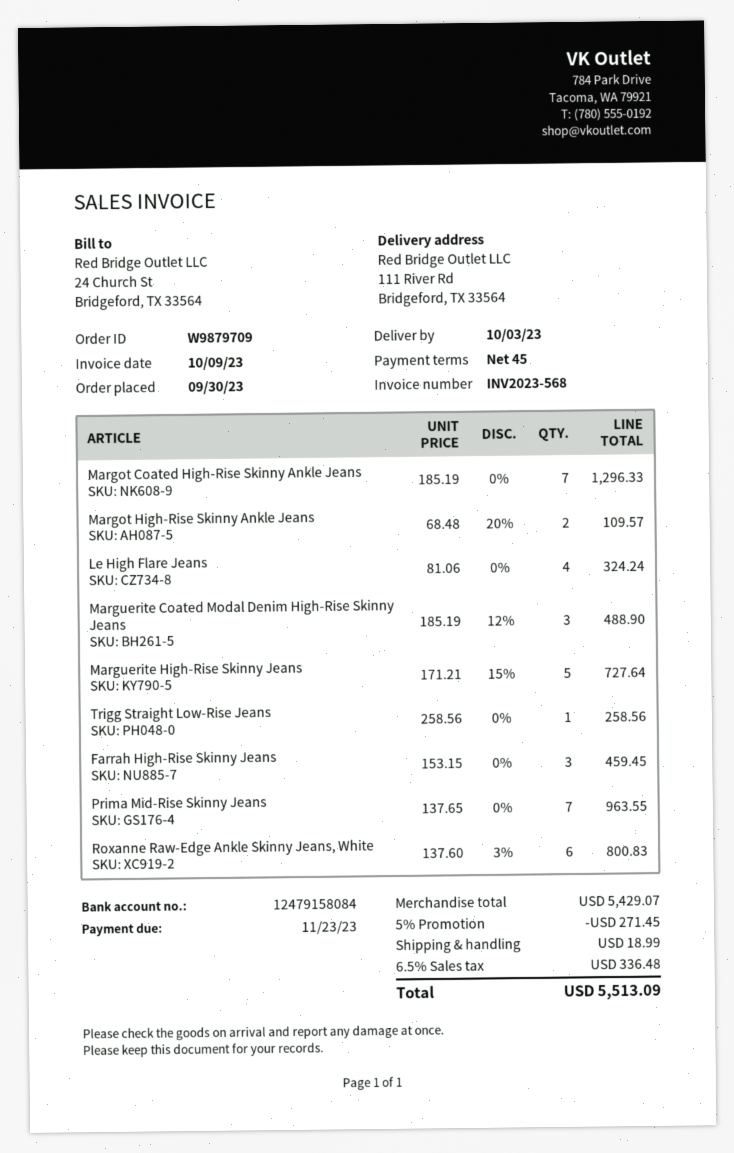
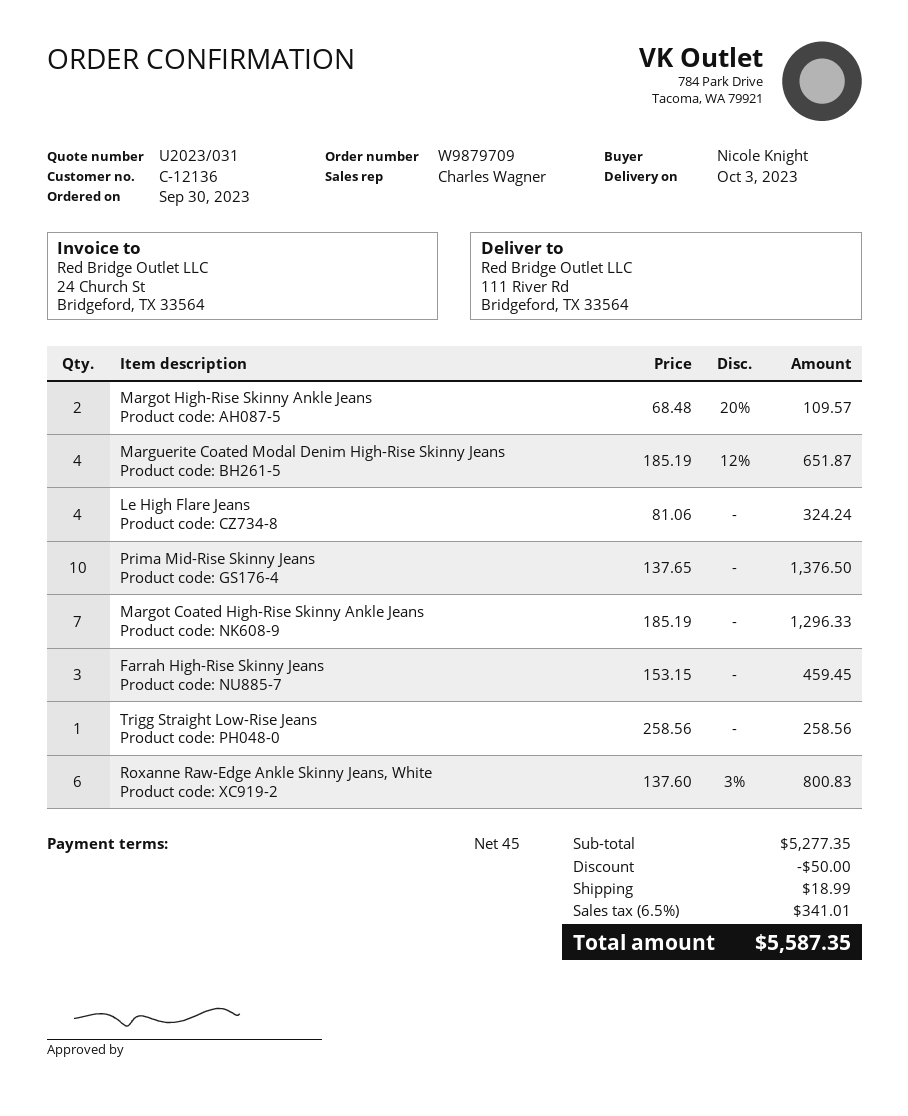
Marguerite Coated Modal Denim High-Rise Skinny Jeans: 3 x 185.19 - 12% = 488.90 -> 4 x 185.19 - 12% = 651.87
Marguerite High-Rise Skinny Jeans: 5 x 171.21 - 15% = 727.64 -> none
Prima Mid-Rise Skinny Jeans: 7 x 137.65 = 963.55 -> 10 x 137.65 = 1376.50
subtotal: 5429.07 -> 5277.35
discount: 271.45 -> 50.00
tax: 6.5% = 336.48 -> 6.5% = 341.01
total: 5513.09 -> 5587.35

